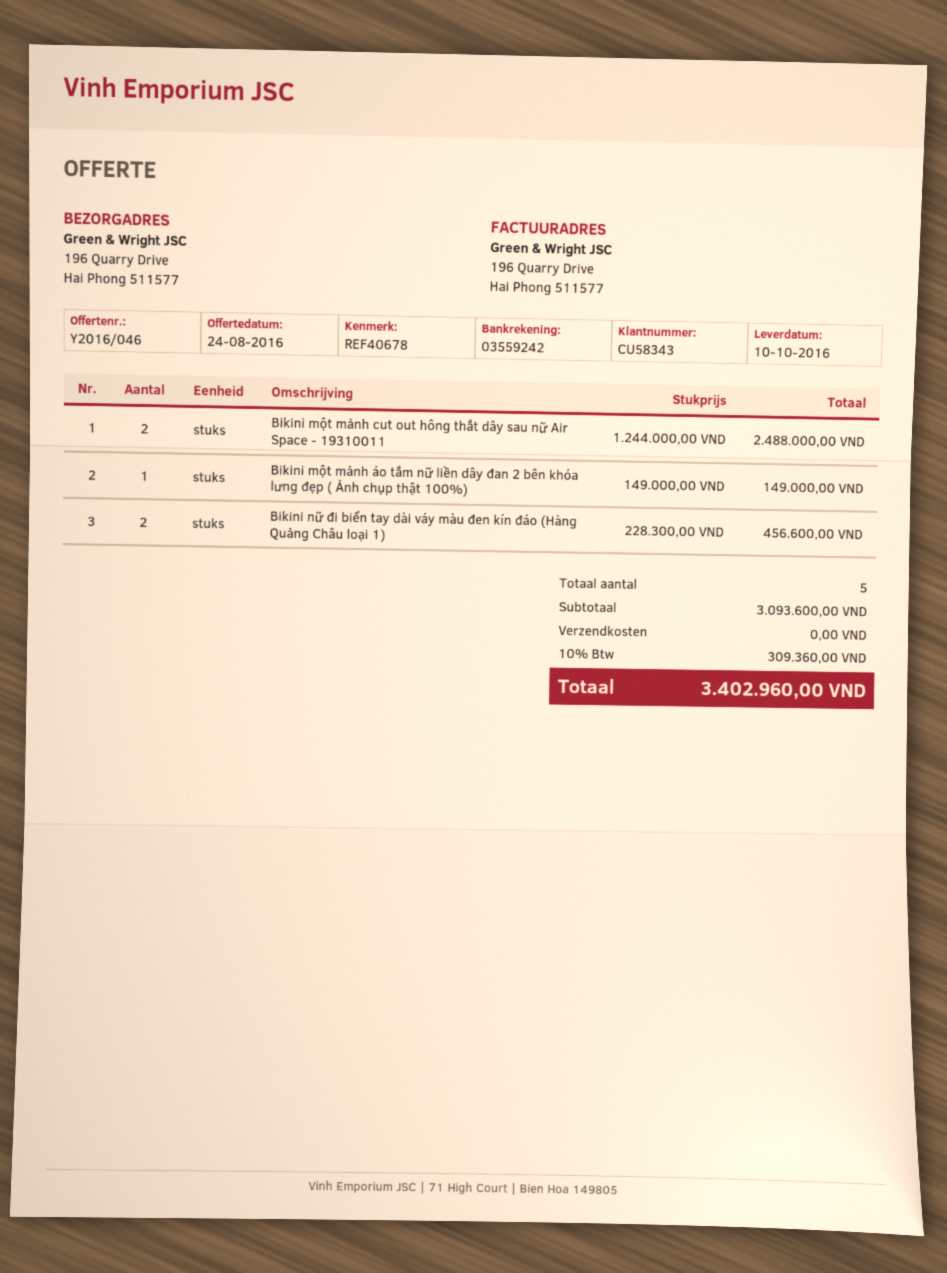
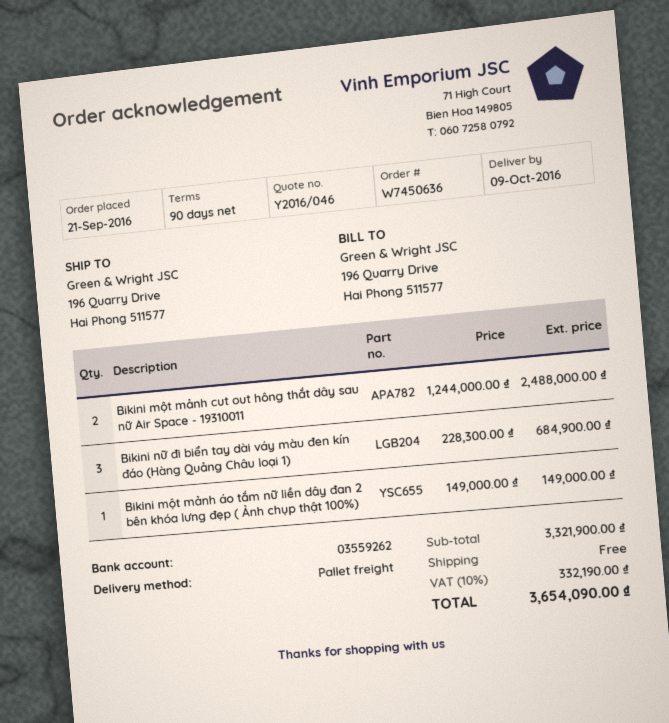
delivery date: 2016-10-10 -> 2016-10-09
bank account: 03559242 -> 03559262
Bikini nữ đi biển tay dài váy màu đen kín đáo (Hàng Quảng Châu loại 1): 2 x 228300.00 = 456600.00 -> 3 x 228300.00 = 684900.00
subtotal: 3093600.00 -> 3321900.00
tax: 10% = 309360.00 -> 10% = 332190.00
total: 3402960.00 -> 3654090.00

